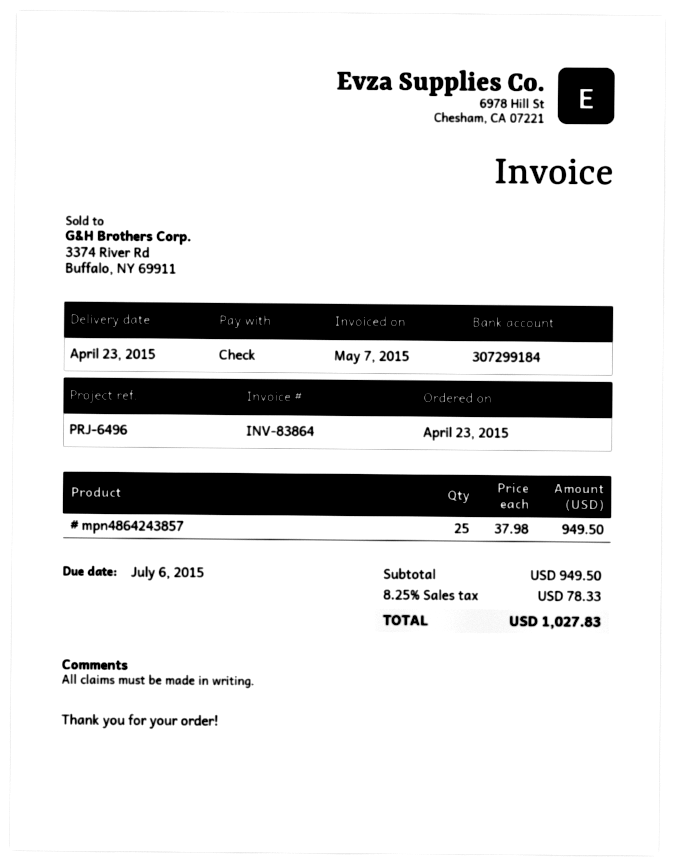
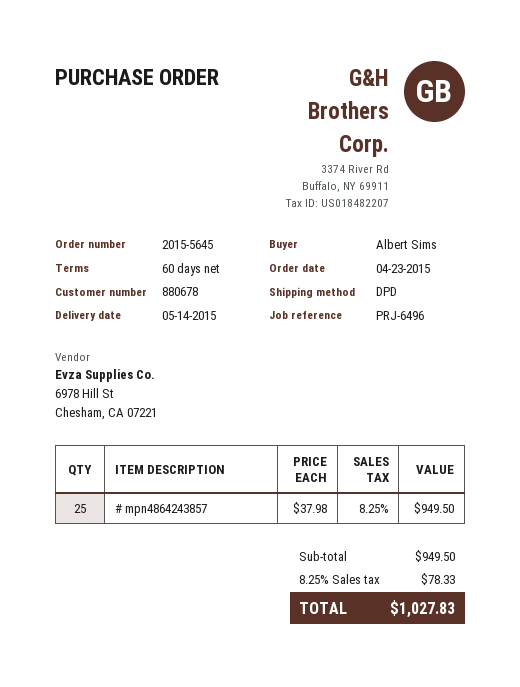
delivery date: 2015-04-23 -> 2015-05-14

